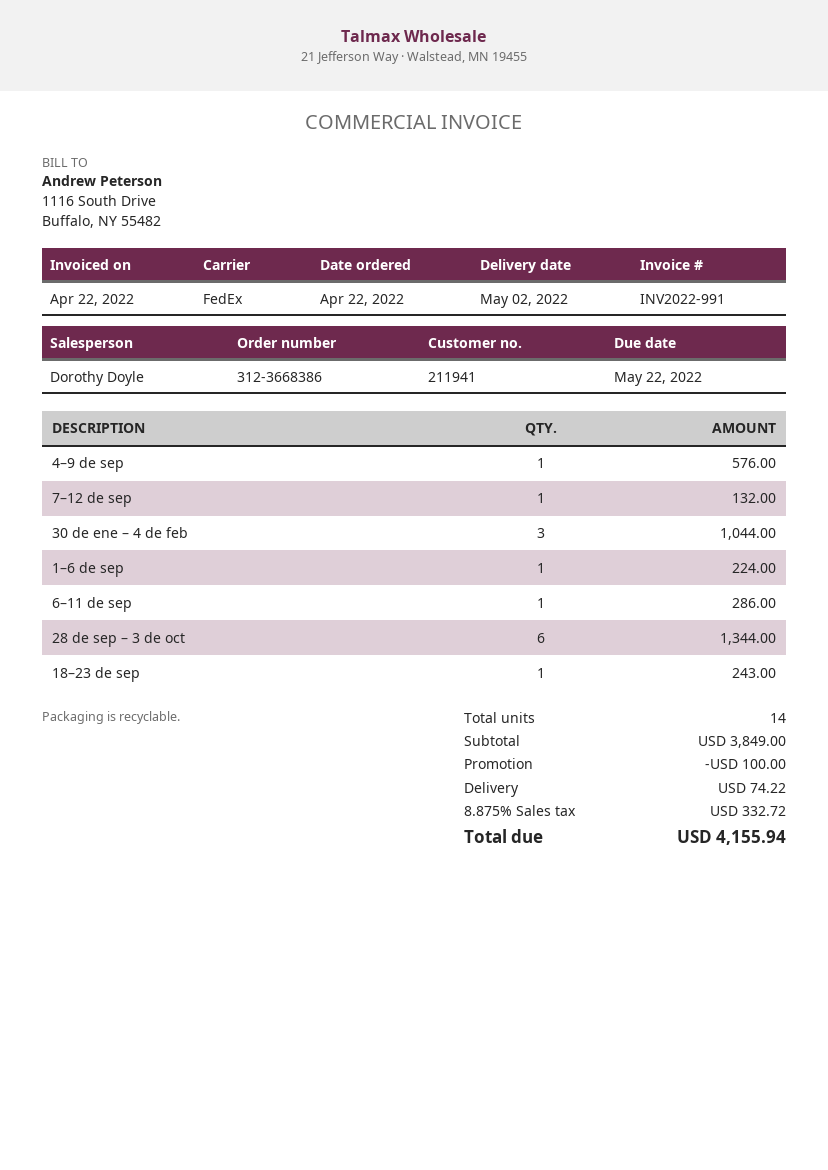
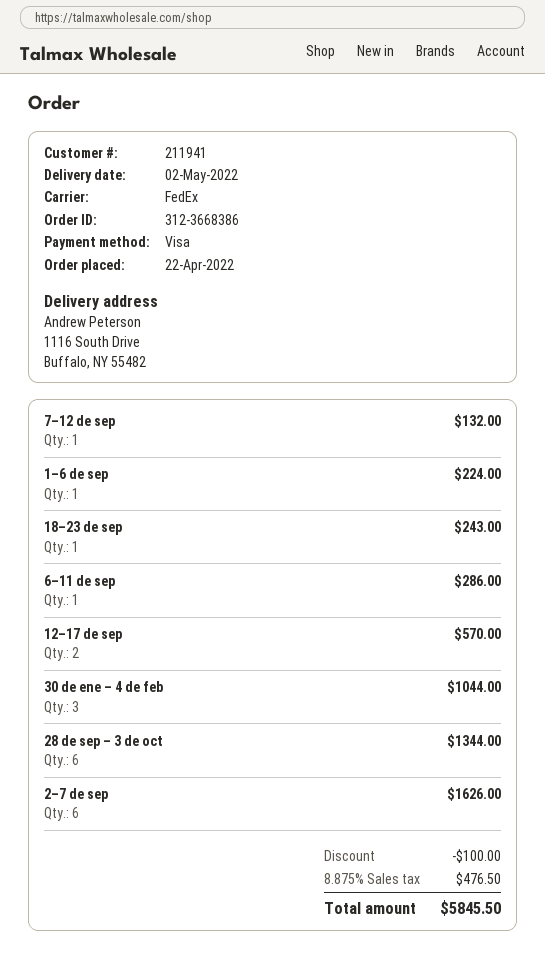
4–9 de sep: 1 for 576.00 -> none
12–17 de sep: none -> 2 for 570.00
2–7 de sep: none -> 6 for 1626.00
shipping: 74.22 -> none
tax: 8.875% = 332.72 -> 8.875% = 476.50
total: 4155.94 -> 5845.50

